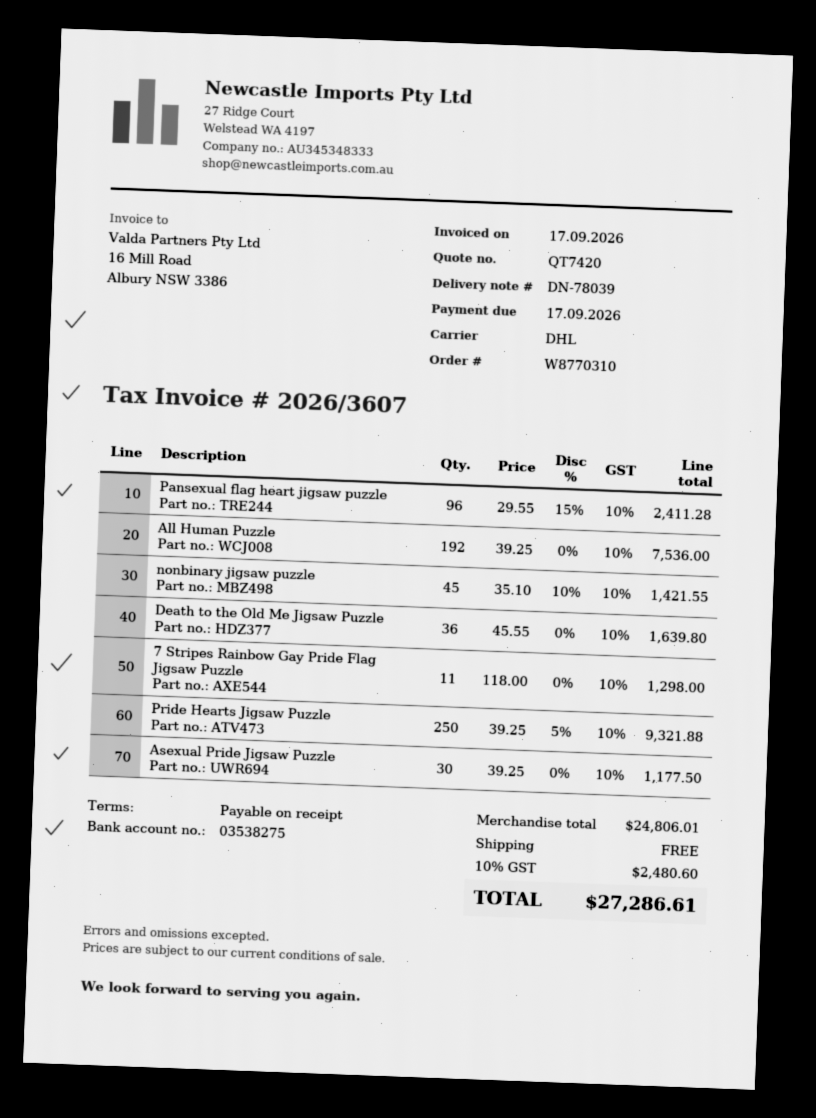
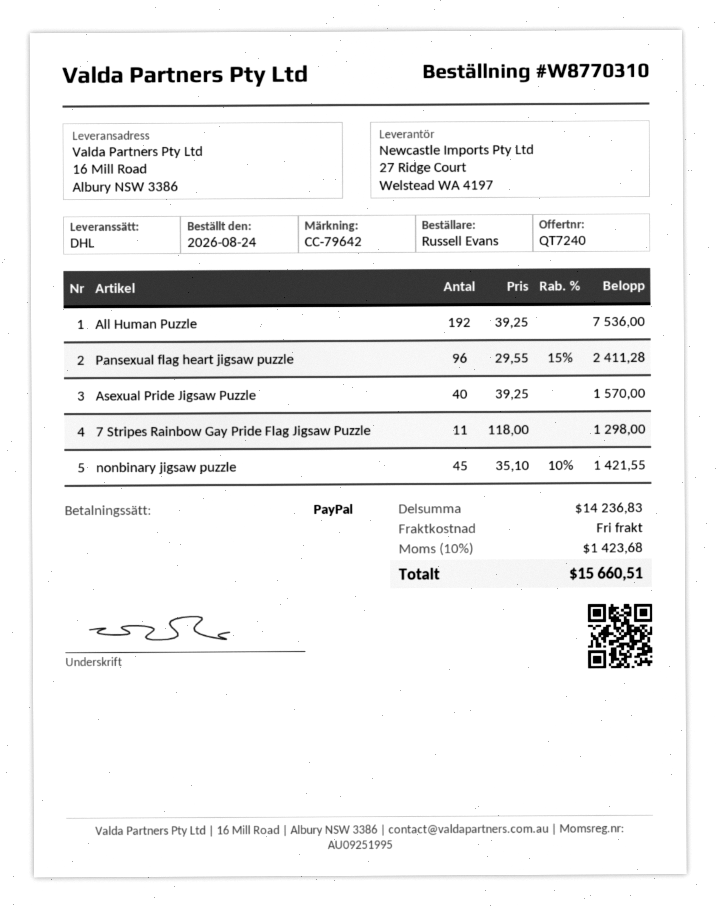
quote number: QT7420 -> QT7240
Death to the Old Me Jigsaw Puzzle: 36 x 45.55 = 1639.80 -> none
Pride Hearts Jigsaw Puzzle: 250 x 39.25 - 5% = 9321.88 -> none
Asexual Pride Jigsaw Puzzle: 30 x 39.25 = 1177.50 -> 40 x 39.25 = 1570.00
subtotal: 24806.01 -> 14236.83
tax: 10% = 2480.60 -> 10% = 1423.68
total: 27286.61 -> 15660.51

